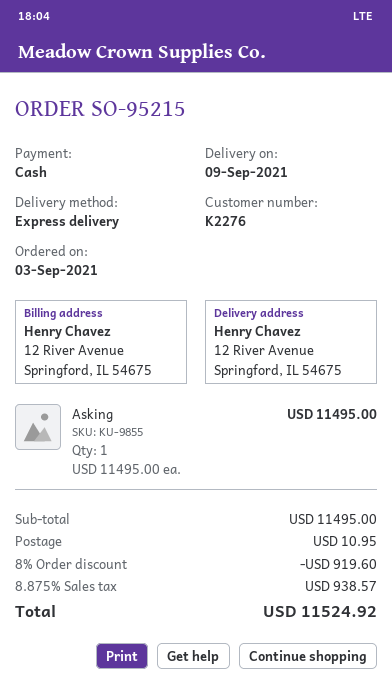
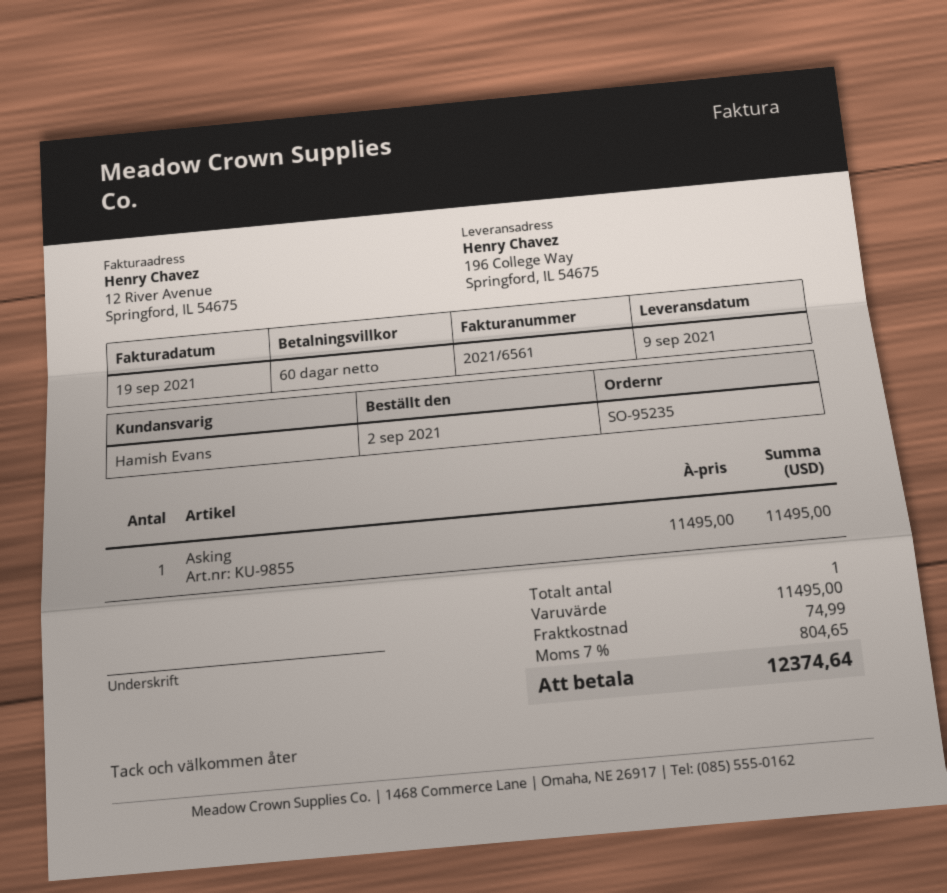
order number: SO-95215 -> SO-95235
order date: 2021-09-03 -> 2021-09-02
ship to: 12 River Avenue, Springford, IL 54675 -> 196 College Way, Springford, IL 54675
discount: 8% = 919.60 -> none
shipping: 10.95 -> 74.99
tax: 8.875% = 938.57 -> 7% = 804.65
total: 11524.92 -> 12374.64

